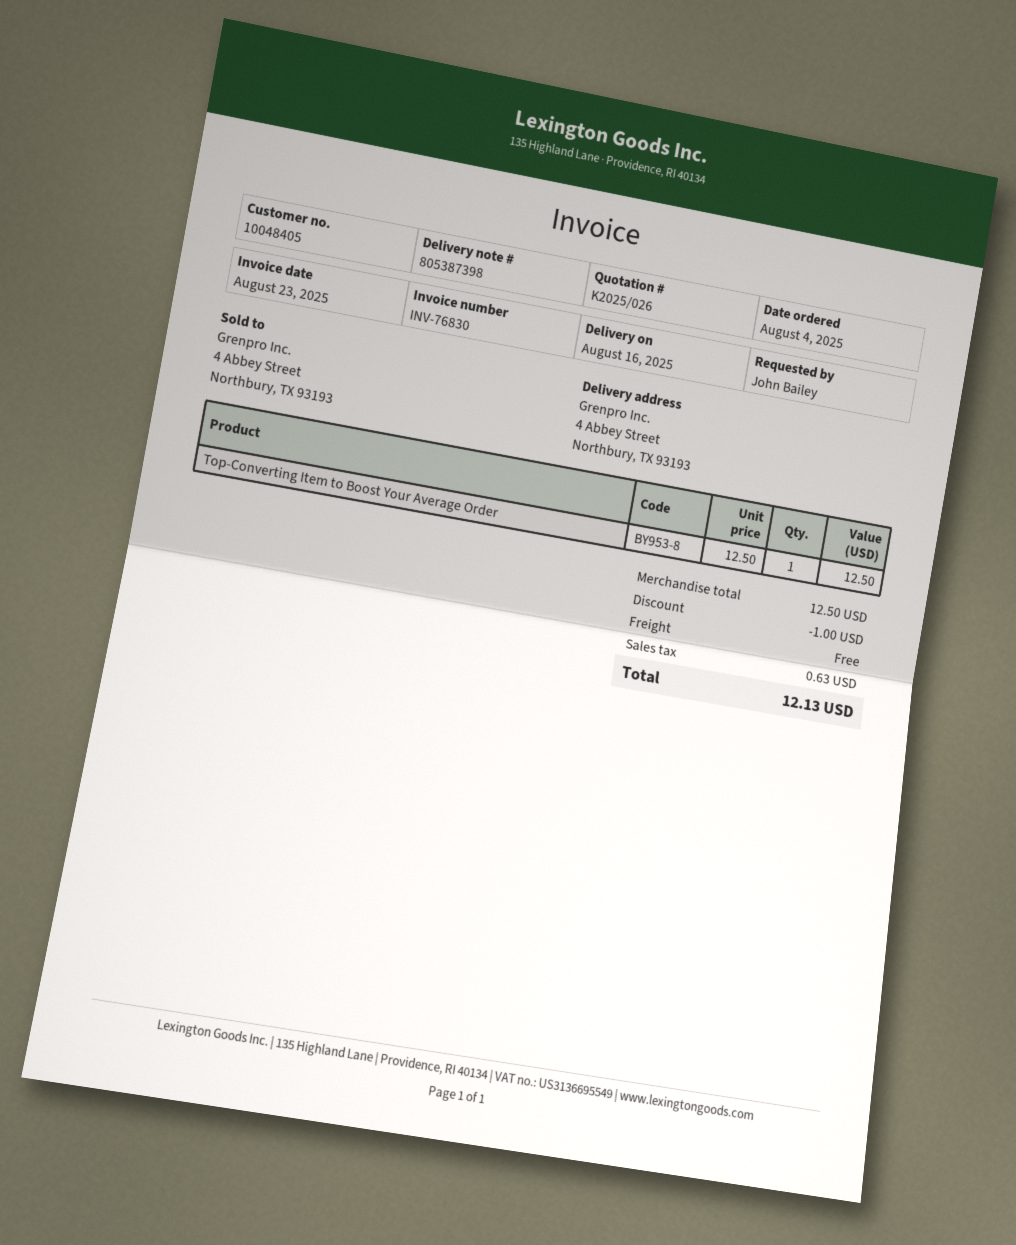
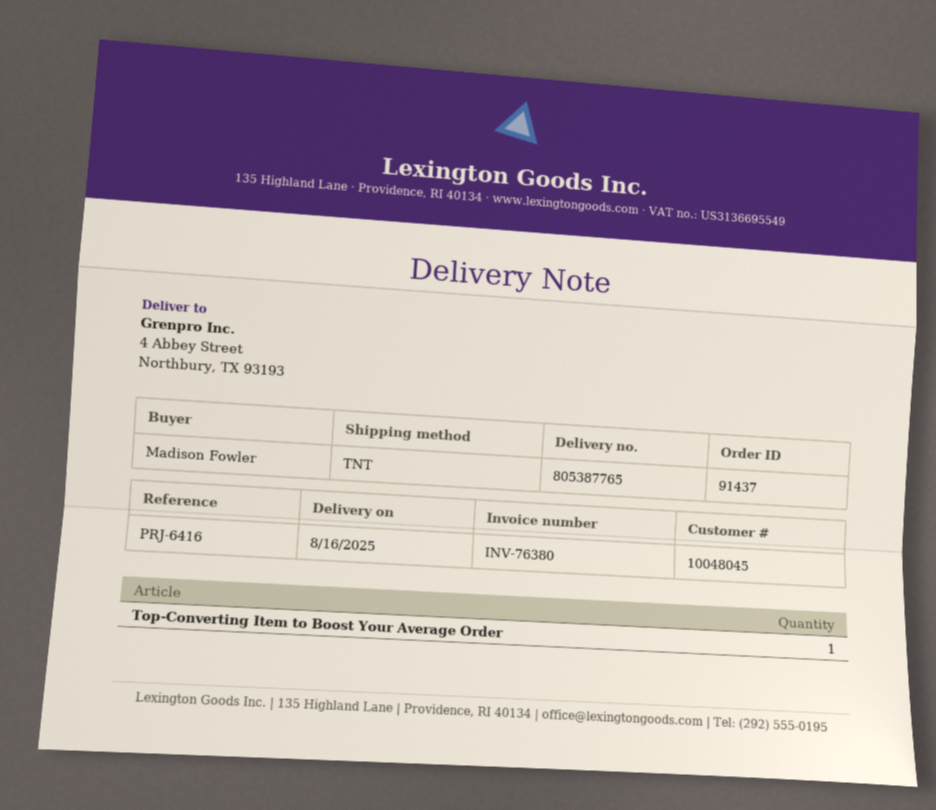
delivery note number: 805387398 -> 805387765
invoice number: INV-76830 -> INV-76380
customer number: 10048405 -> 10048045
ordered by: John Bailey -> Madison Fowler

